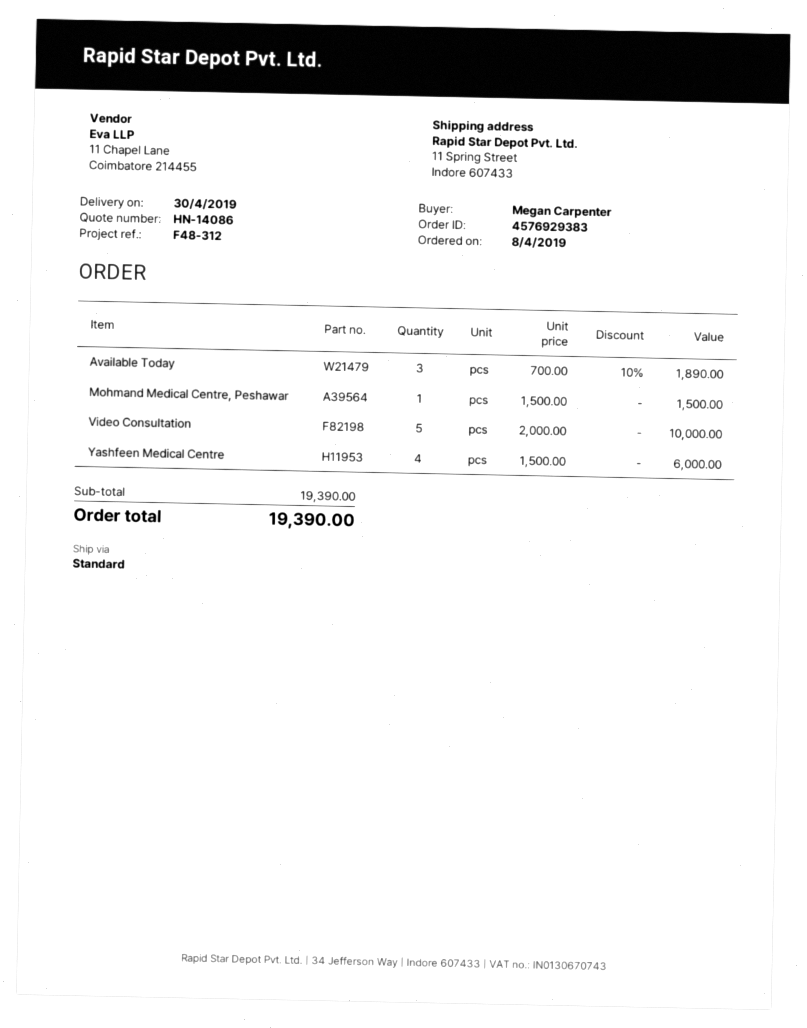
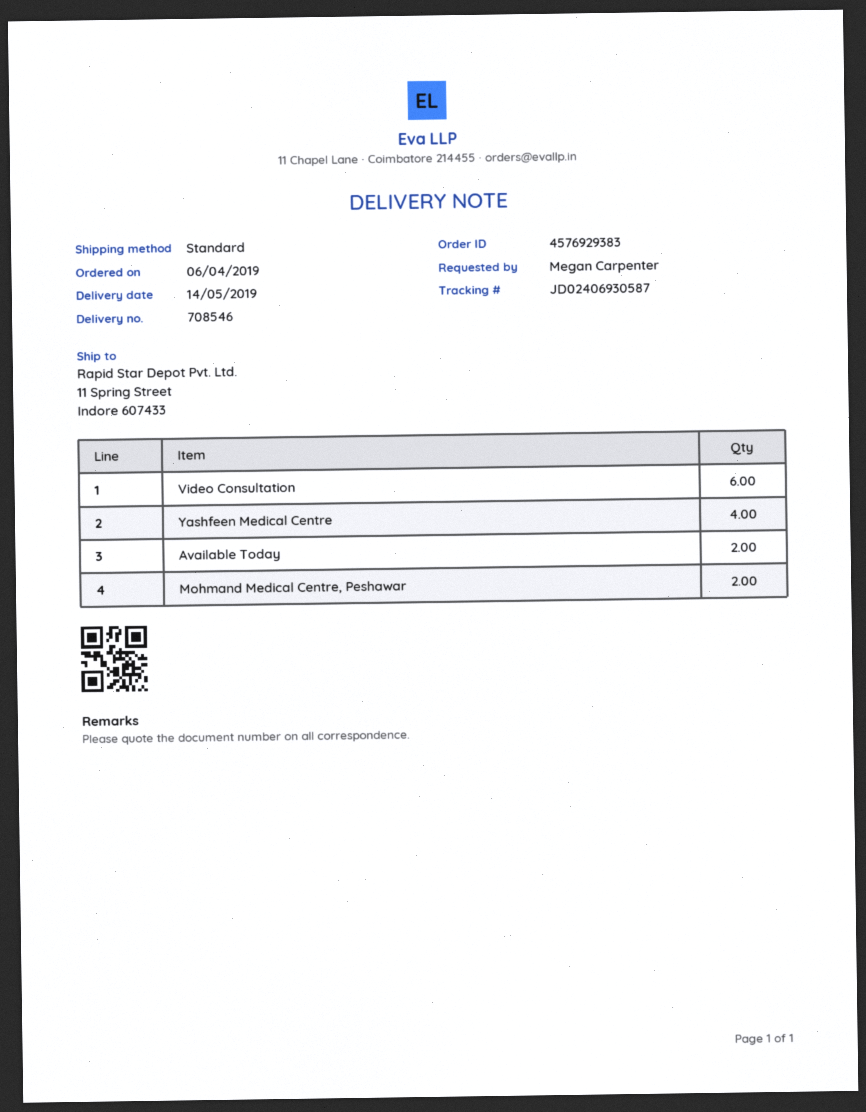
order date: 2019-04-08 -> 2019-04-06
delivery date: 2019-04-30 -> 2019-05-14
Available Today: 3 -> 2
Mohmand Medical Centre, Peshawar: 1 -> 2
Video Consultation: 5 -> 6

